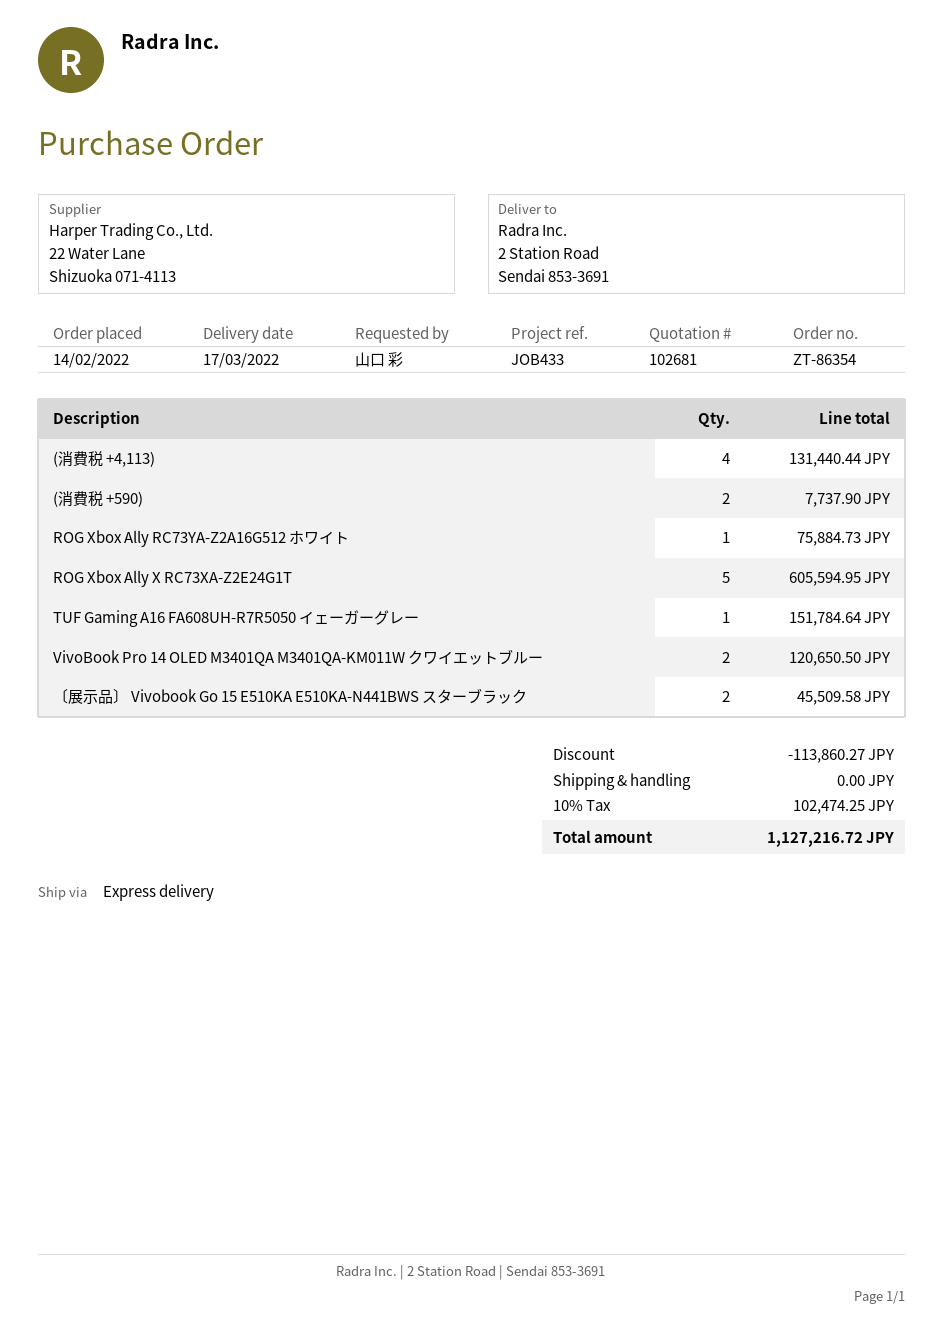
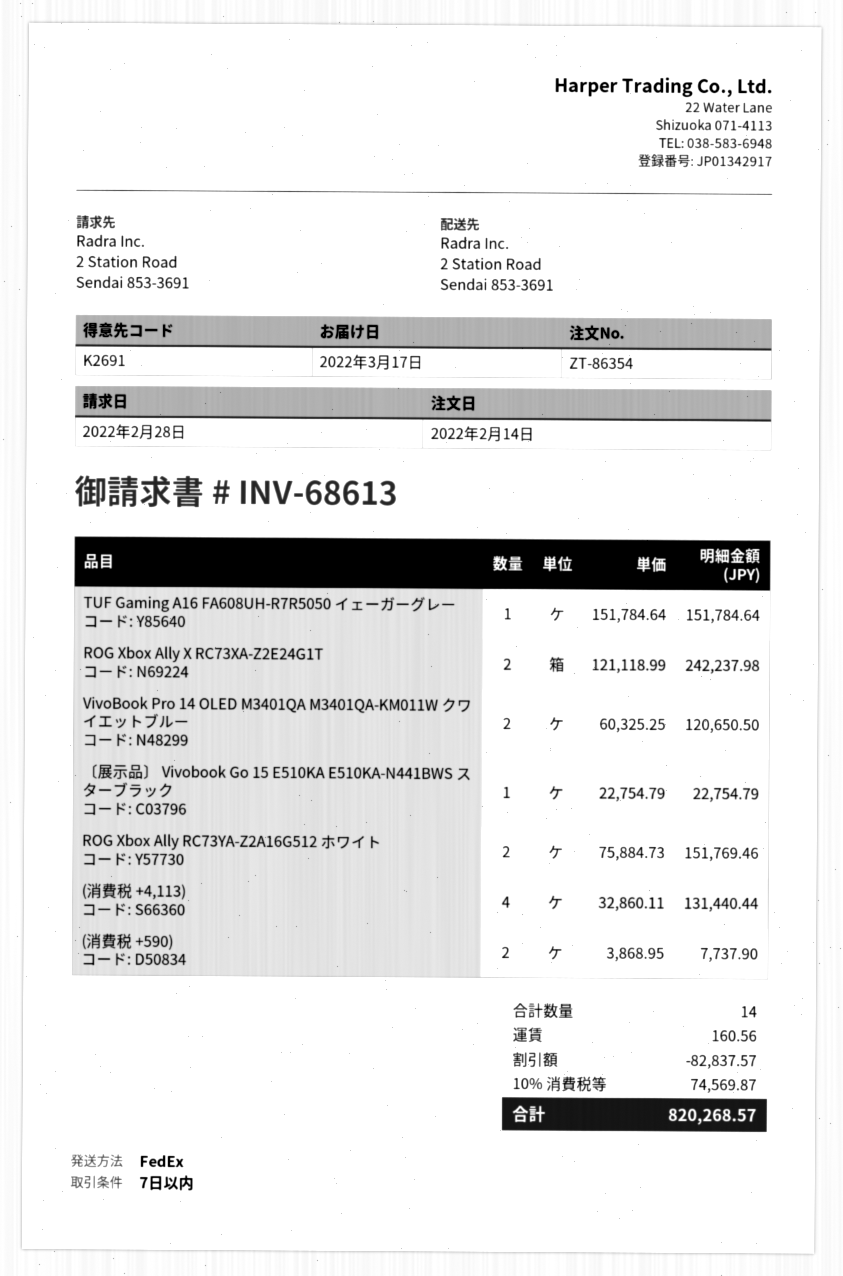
shipping method: express -> FedEx
ROG Xbox Ally RC73YA-Z2A16G512 ホワイト: 1 for 75884.73 -> 2 for 151769.46
ROG Xbox Ally X RC73XA-Z2E24G1T: 5 for 605594.95 -> 2 for 242237.98
〔展示品〕 Vivobook Go 15 E510KA E510KA-N441BWS スターブラック: 2 for 45509.58 -> 1 for 22754.79
discount: 113860.27 -> 82837.57
shipping: 0.00 -> 160.56
tax: 10% = 102474.25 -> 10% = 74569.87
total: 1127216.72 -> 820268.57

